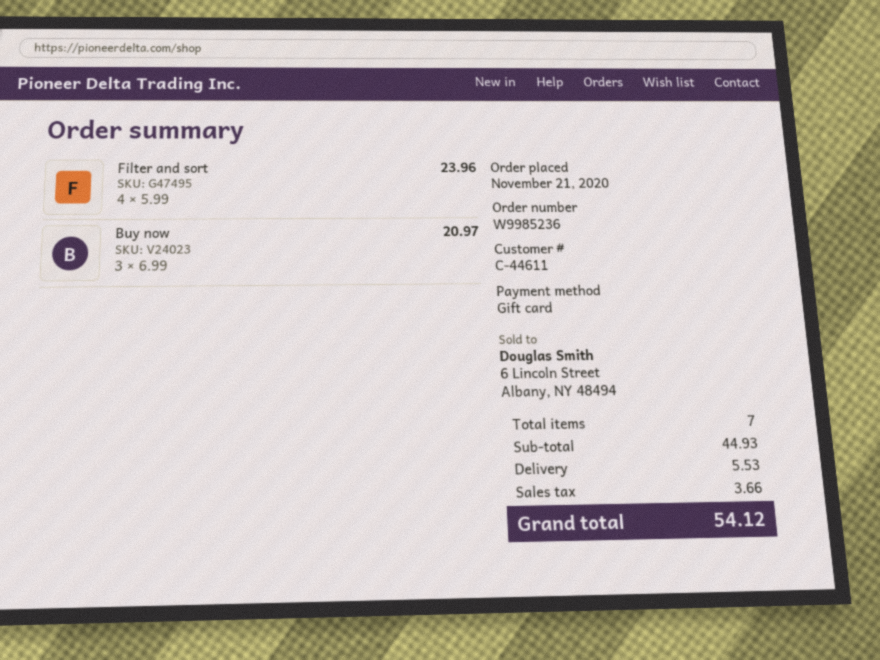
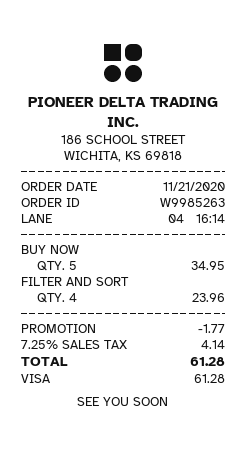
order number: W9985236 -> W9985263
payment method: gift card -> Visa
Buy now: 3 for 20.97 -> 5 for 34.95
discount: none -> 1.77
shipping: 5.53 -> none
tax: 3.66 -> 4.14
total: 54.12 -> 61.28

